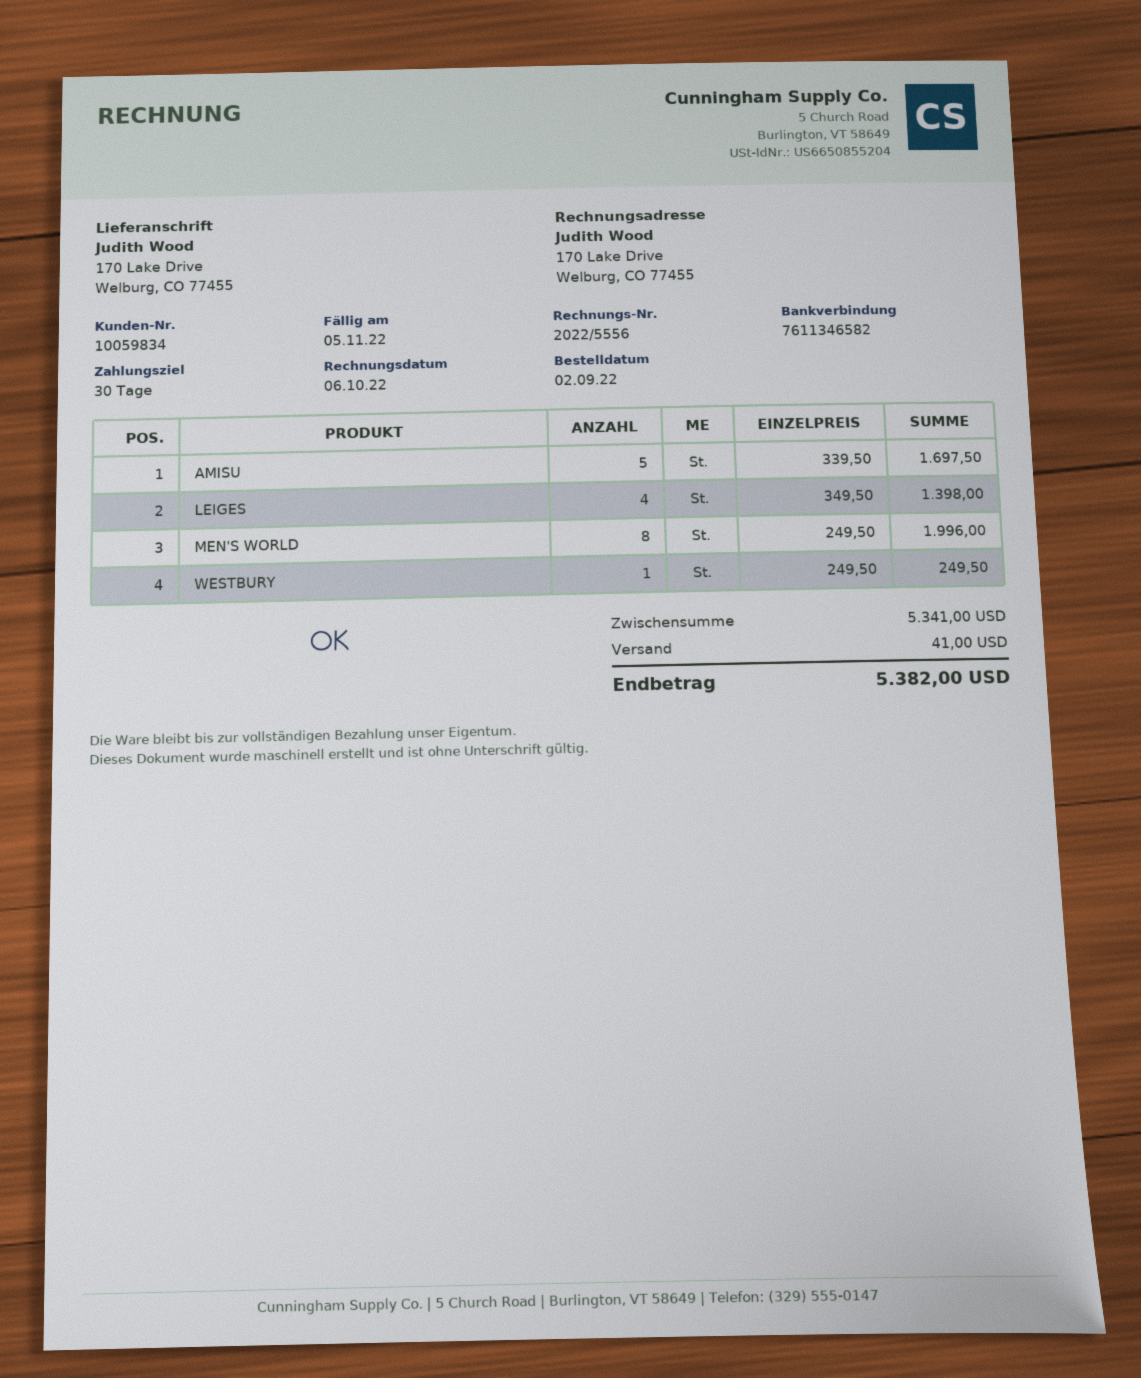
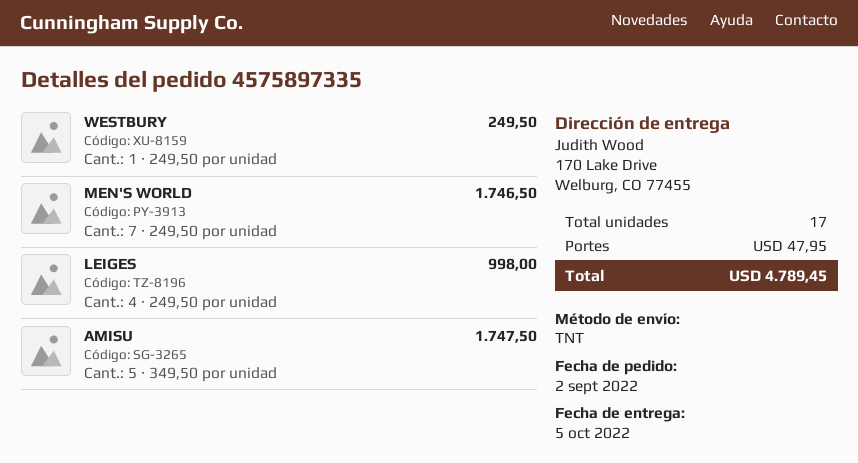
AMISU: 5 x 339.50 = 1697.50 -> 5 x 349.50 = 1747.50
LEIGES: 4 x 349.50 = 1398.00 -> 4 x 249.50 = 998.00
MEN'S WORLD: 8 x 249.50 = 1996.00 -> 7 x 249.50 = 1746.50
shipping: 41.00 -> 47.95
total: 5382.00 -> 4789.45

